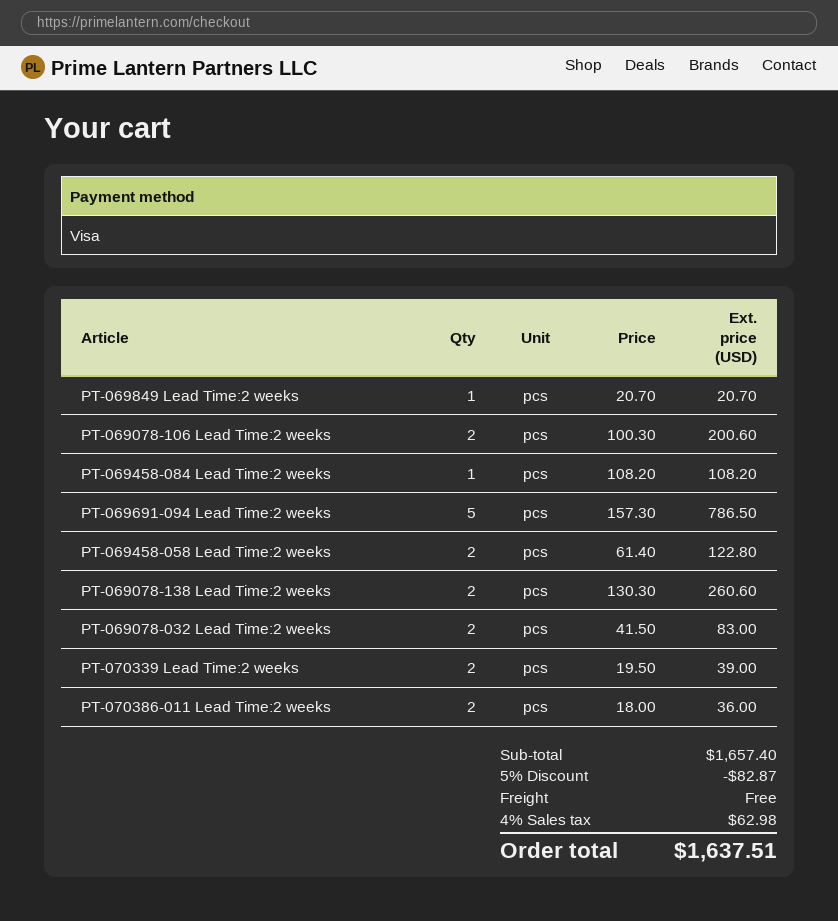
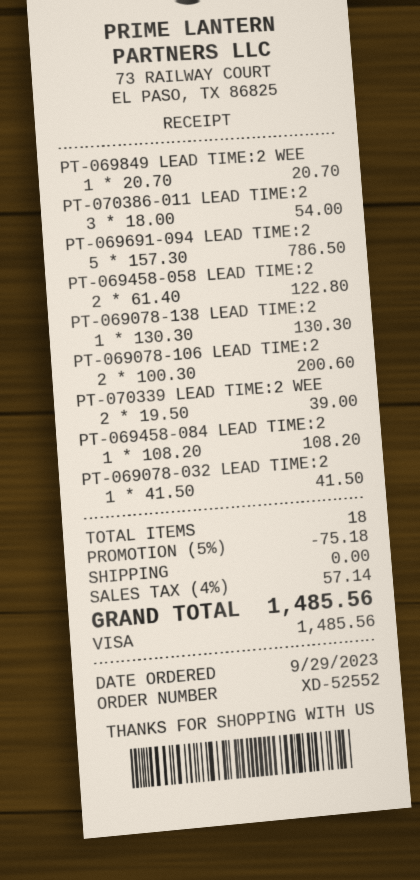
PT-069078-138 Lead Time:2 weeks: 2 x 130.30 = 260.60 -> 1 x 130.30 = 130.30
PT-069078-032 Lead Time:2 weeks: 2 x 41.50 = 83.00 -> 1 x 41.50 = 41.50
PT-070386-011 Lead Time:2 weeks: 2 x 18.00 = 36.00 -> 3 x 18.00 = 54.00
discount: 5% = 82.87 -> 5% = 75.18
tax: 4% = 62.98 -> 4% = 57.14
total: 1637.51 -> 1485.56

